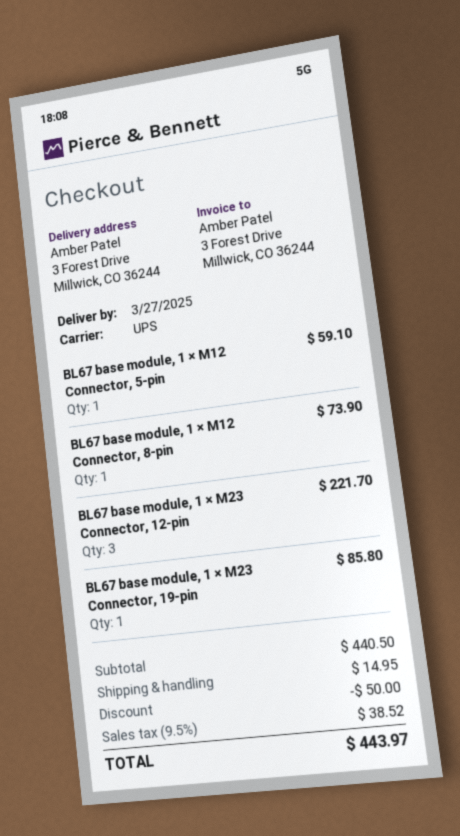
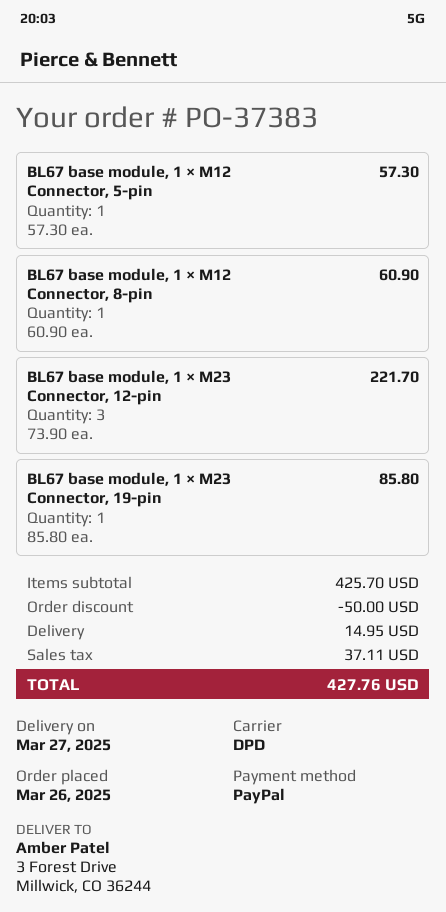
shipping method: UPS -> DPD
BL67 base module, 1 × M12 Connector, 5-pin: 1 for 59.10 -> 1 for 57.30
BL67 base module, 1 × M12 Connector, 8-pin: 1 for 73.90 -> 1 for 60.90
subtotal: 440.50 -> 425.70
tax: 38.52 -> 37.11
total: 443.97 -> 427.76

